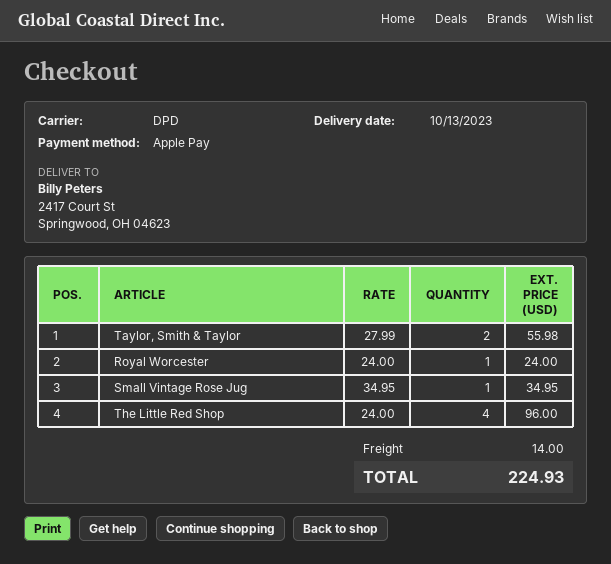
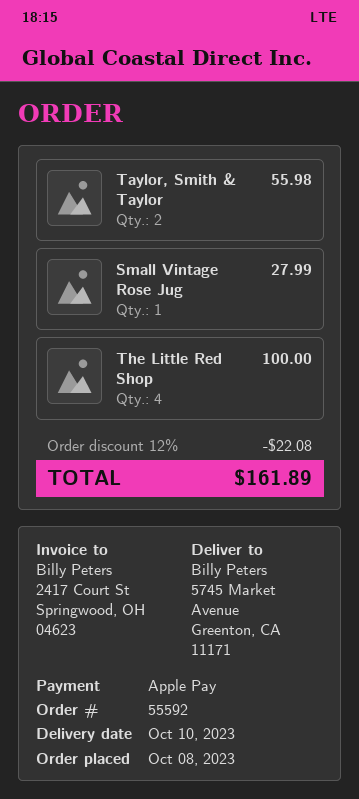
delivery date: 2023-10-13 -> 2023-10-10
ship to: 2417 Court St, Springwood, OH 04623 -> 5745 Market Avenue, Greenton, CA 11171
Royal Worcester: 1 for 24.00 -> none
Small Vintage Rose Jug: 1 for 34.95 -> 1 for 27.99
The Little Red Shop: 4 for 96.00 -> 4 for 100.00
discount: none -> 12% = 22.08
shipping: 14.00 -> none
total: 224.93 -> 161.89

